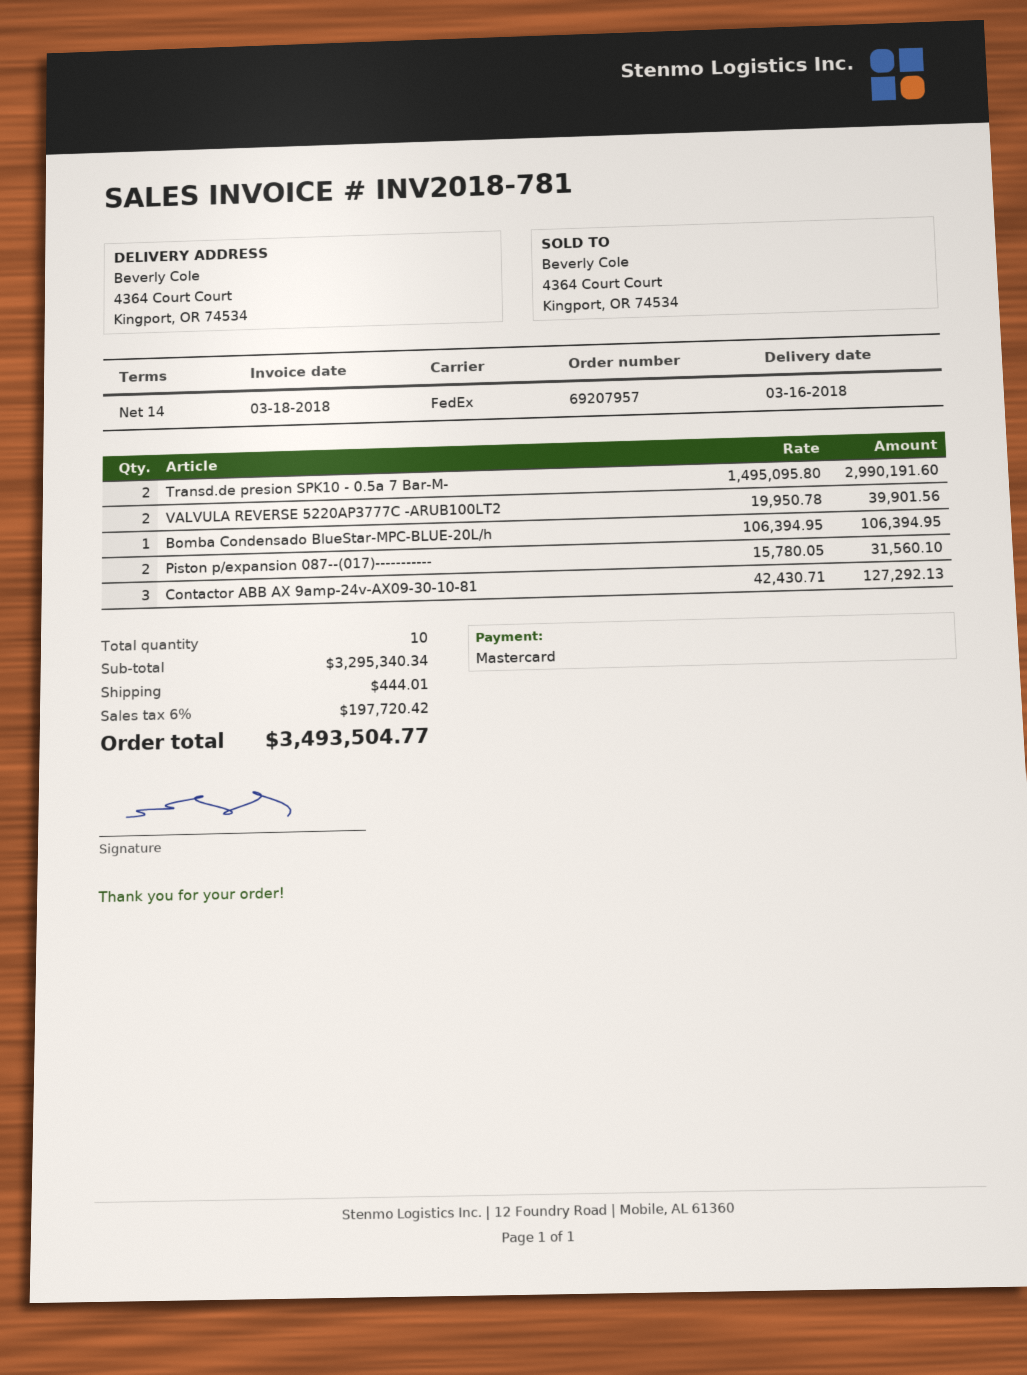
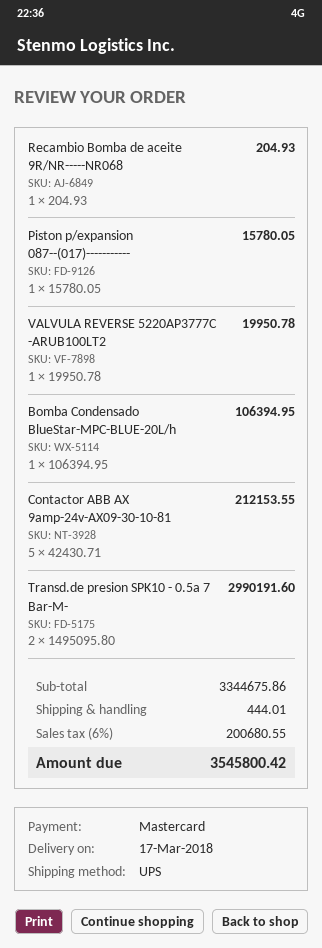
delivery date: 2018-03-16 -> 2018-03-17
shipping method: FedEx -> UPS
VALVULA REVERSE 5220AP3777C -ARUB100LT2: 2 x 19950.78 = 39901.56 -> 1 x 19950.78 = 19950.78
Piston p/expansion 087--(017)-----------: 2 x 15780.05 = 31560.10 -> 1 x 15780.05 = 15780.05
Contactor ABB AX 9amp-24v-AX09-30-10-81: 3 x 42430.71 = 127292.13 -> 5 x 42430.71 = 212153.55
Recambio Bomba de aceite 9R/NR-----NR068: none -> 1 x 204.93 = 204.93
subtotal: 3295340.34 -> 3344675.86
tax: 6% = 197720.42 -> 6% = 200680.55
total: 3493504.77 -> 3545800.42

